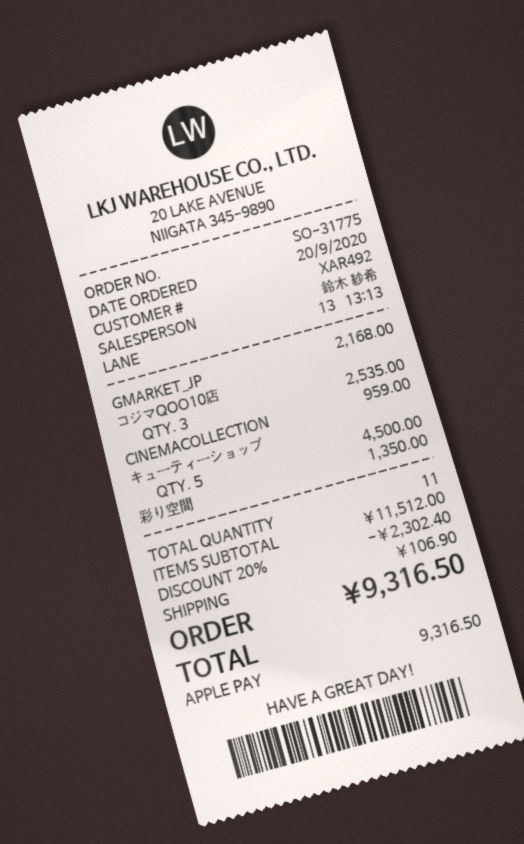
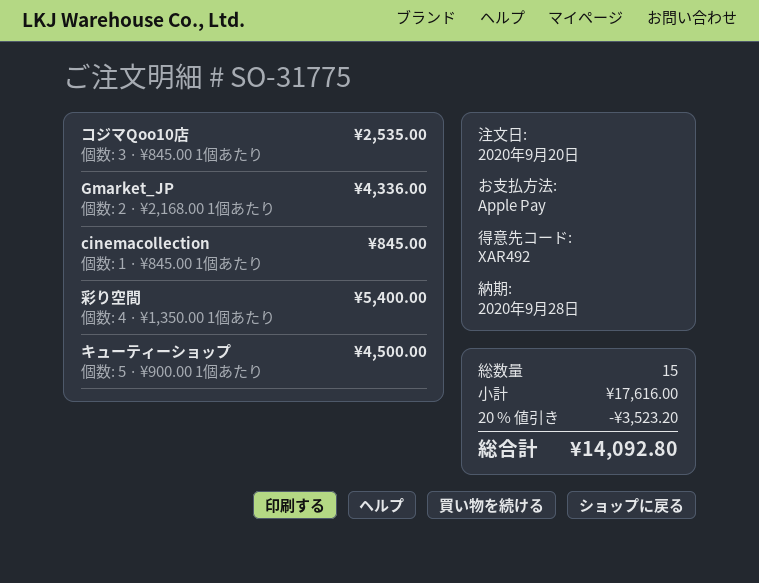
GMARKET_JP: 1 for 2168.00 -> 2 for 4336.00
CINEMACOLLECTION: 1 for 959.00 -> 1 for 845.00
彩り空間: 1 for 1350.00 -> 4 for 5400.00
total quantity: 11 -> 15
subtotal: 11512.00 -> 17616.00
discount: 20% = 2302.40 -> 20% = 3523.20
shipping: 106.90 -> none
total: 9316.50 -> 14092.80

